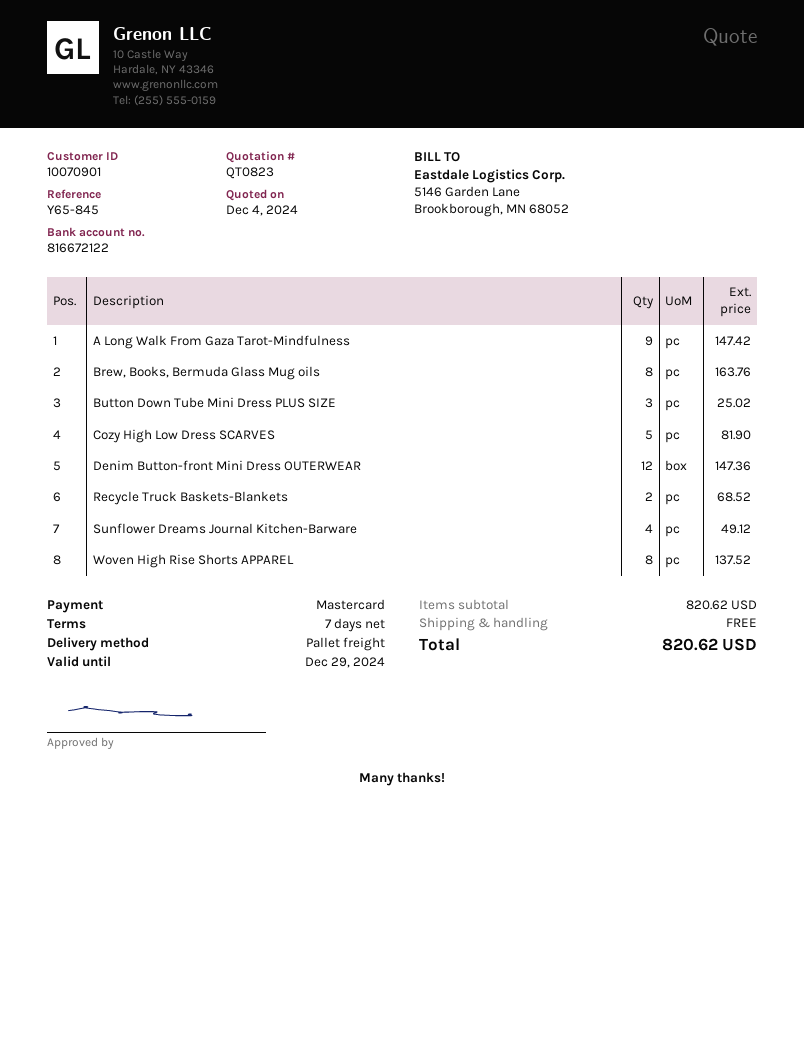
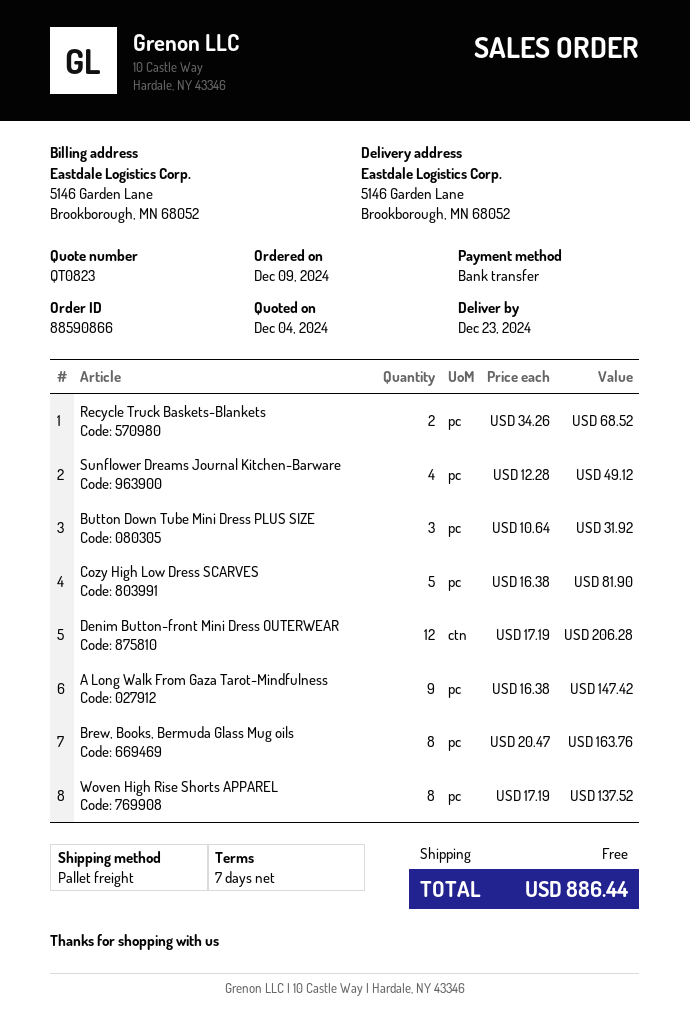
payment method: Mastercard -> bank transfer
Button Down Tube Mini Dress PLUS SIZE: 3 for 25.02 -> 3 for 31.92
Denim Button-front Mini Dress OUTERWEAR: 12 for 147.36 -> 12 for 206.28
total: 820.62 -> 886.44

